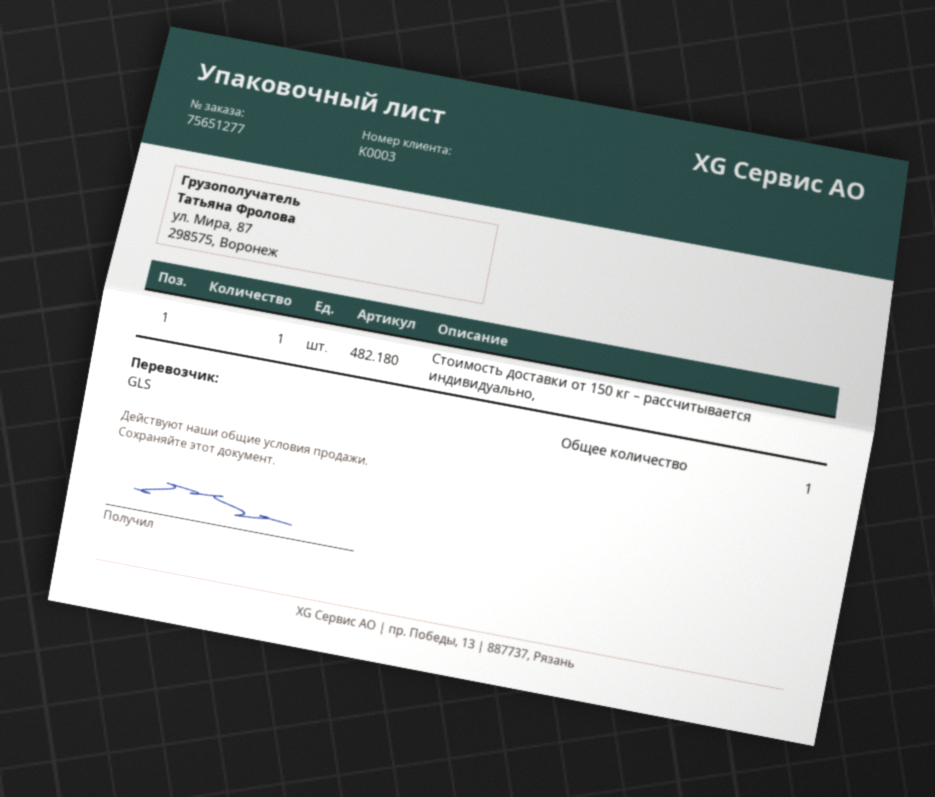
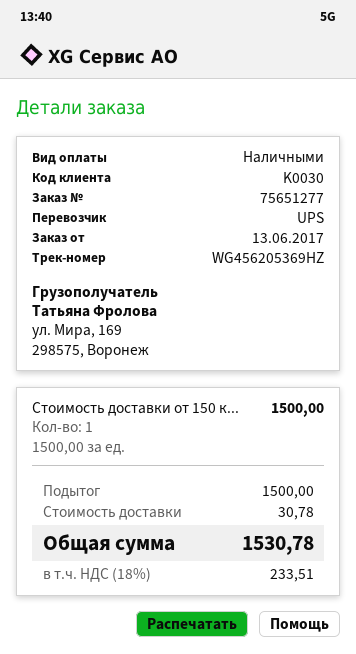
customer number: K0003 -> K0030
shipping method: GLS -> UPS
ship to: ул. Мира, 87, 298575, Воронеж -> ул. Мира, 169, 298575, Воронеж

